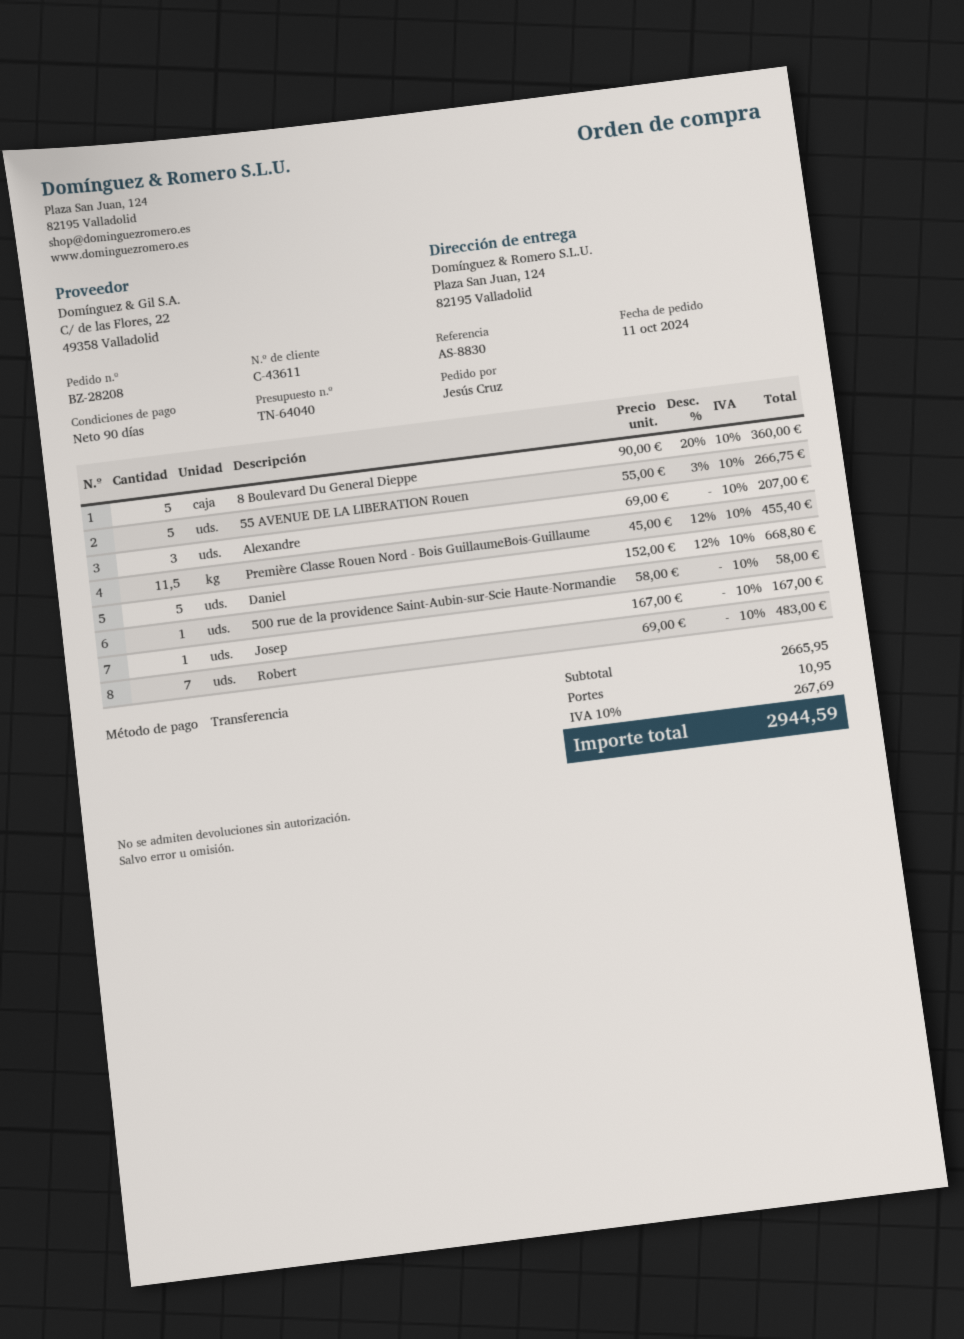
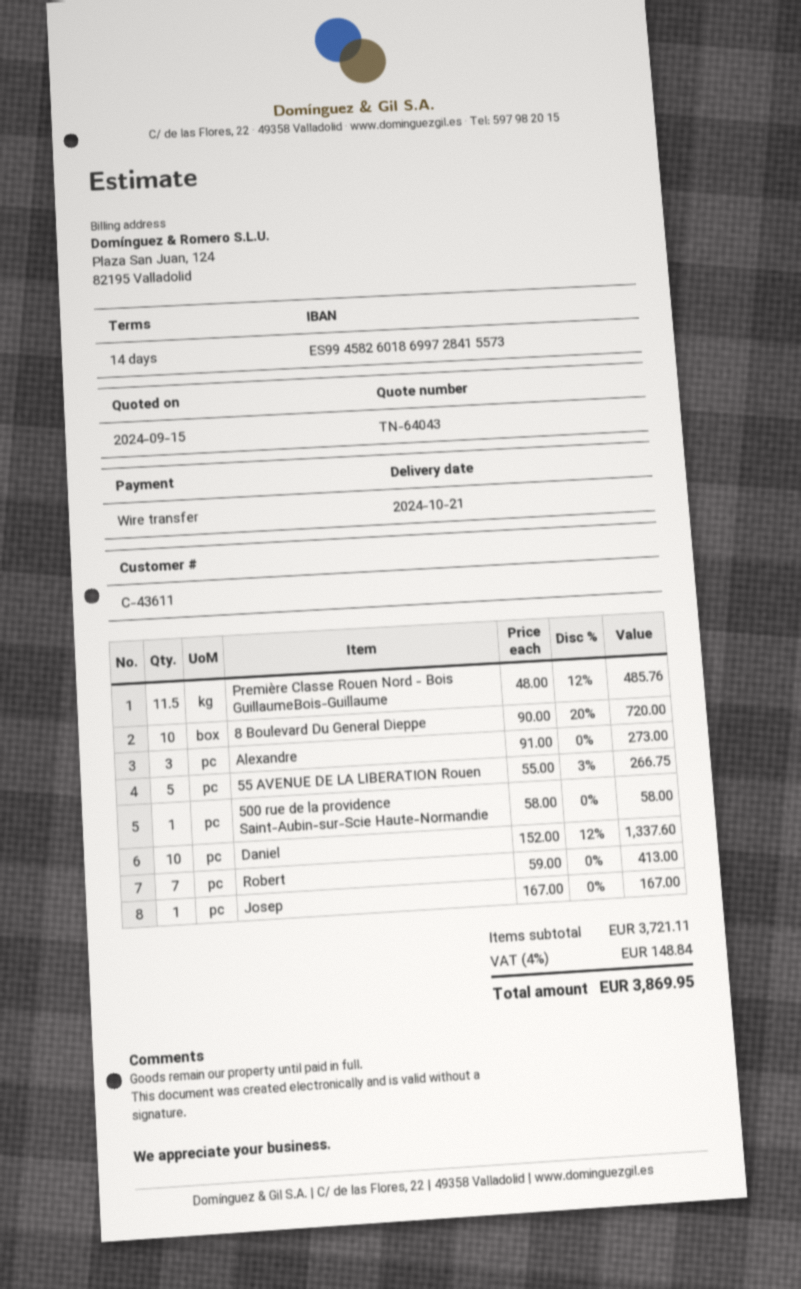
quote number: TN-64040 -> TN-64043
payment terms: 90 days -> 14 days
8 Boulevard Du General Dieppe: 5 x 90.00 - 20% = 360.00 -> 10 x 90.00 - 20% = 720.00
Alexandre: 3 x 69.00 = 207.00 -> 3 x 91.00 = 273.00
Première Classe Rouen Nord - Bois GuillaumeBois-Guillaume: 11.5 x 45.00 - 12% = 455.40 -> 11.5 x 48.00 - 12% = 485.76
Daniel: 5 x 152.00 - 12% = 668.80 -> 10 x 152.00 - 12% = 1337.60
Robert: 7 x 69.00 = 483.00 -> 7 x 59.00 = 413.00
subtotal: 2665.95 -> 3721.11
shipping: 10.95 -> none
tax: 10% = 267.69 -> 4% = 148.84
total: 2944.59 -> 3869.95

